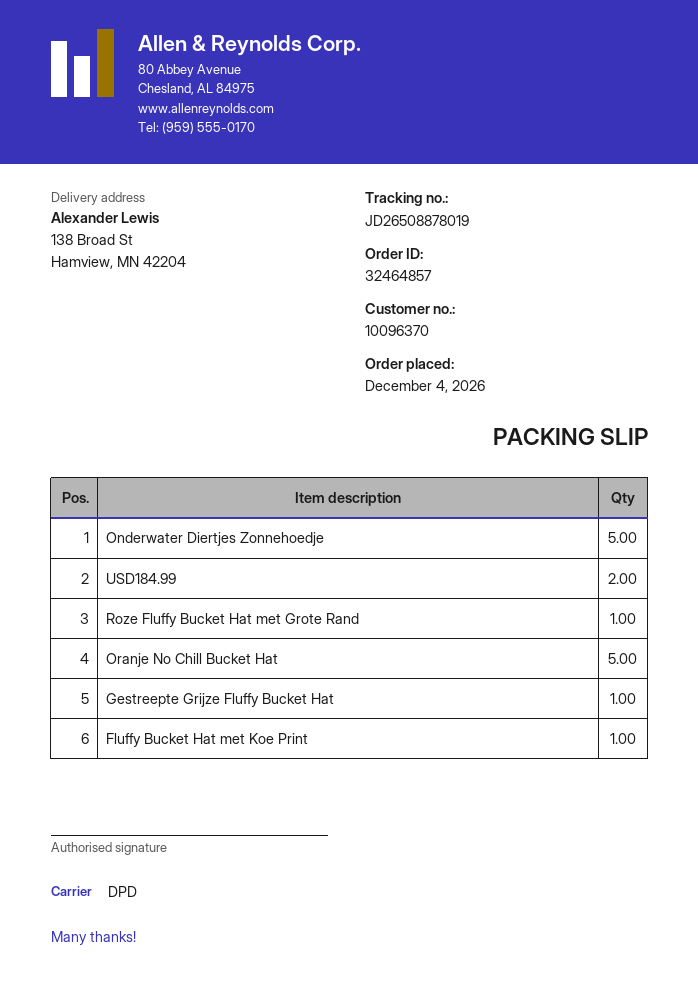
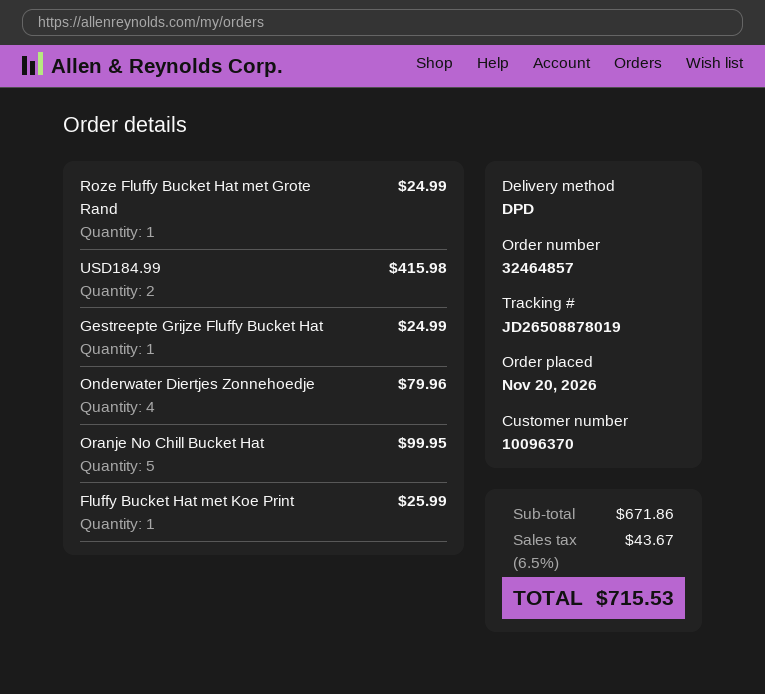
order date: 2026-12-04 -> 2026-11-20
Onderwater Diertjes Zonnehoedje: 5 -> 4

